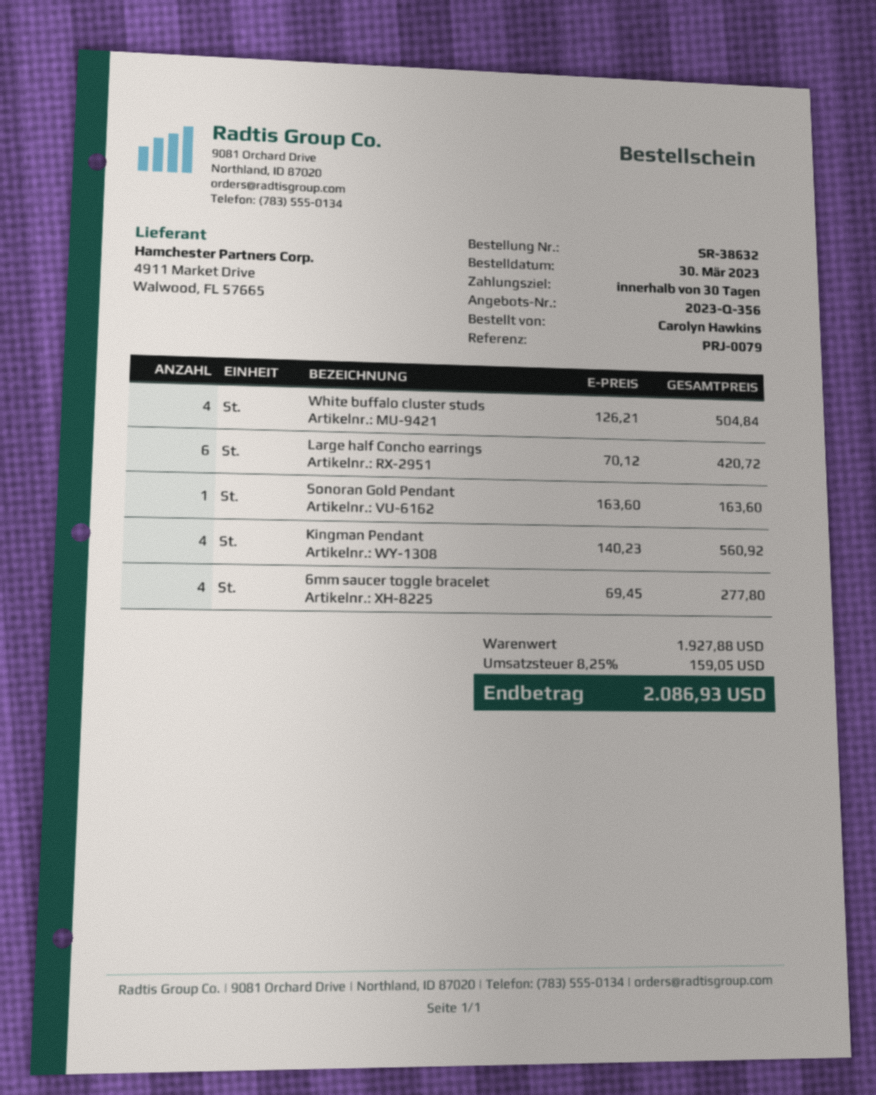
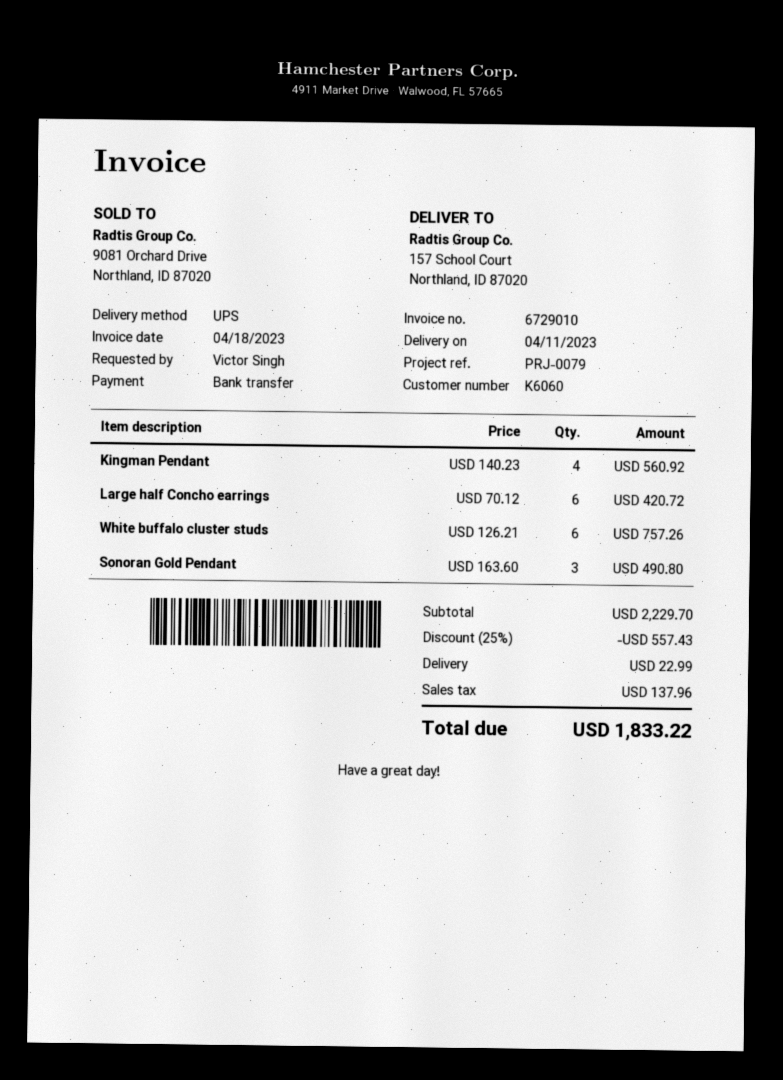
ordered by: Carolyn Hawkins -> Victor Singh
White buffalo cluster studs: 4 x 126.21 = 504.84 -> 6 x 126.21 = 757.26
Sonoran Gold Pendant: 1 x 163.60 = 163.60 -> 3 x 163.60 = 490.80
6mm saucer toggle bracelet: 4 x 69.45 = 277.80 -> none
subtotal: 1927.88 -> 2229.70
discount: none -> 25% = 557.43
shipping: none -> 22.99
tax: 159.05 -> 137.96
total: 2086.93 -> 1833.22

